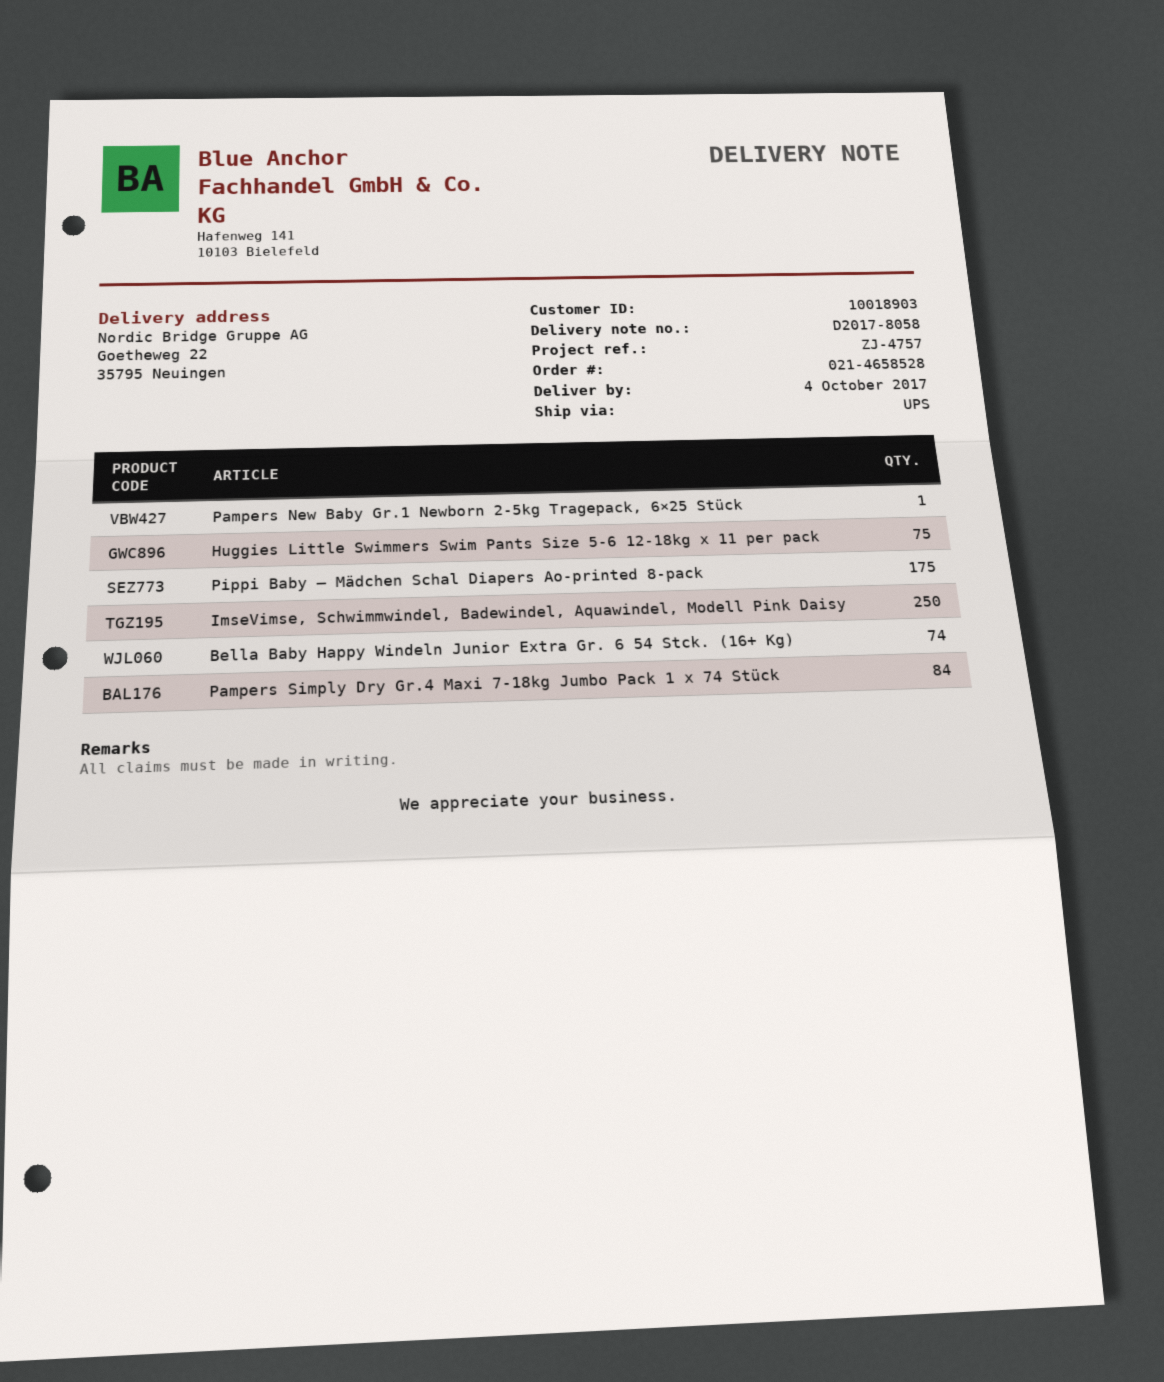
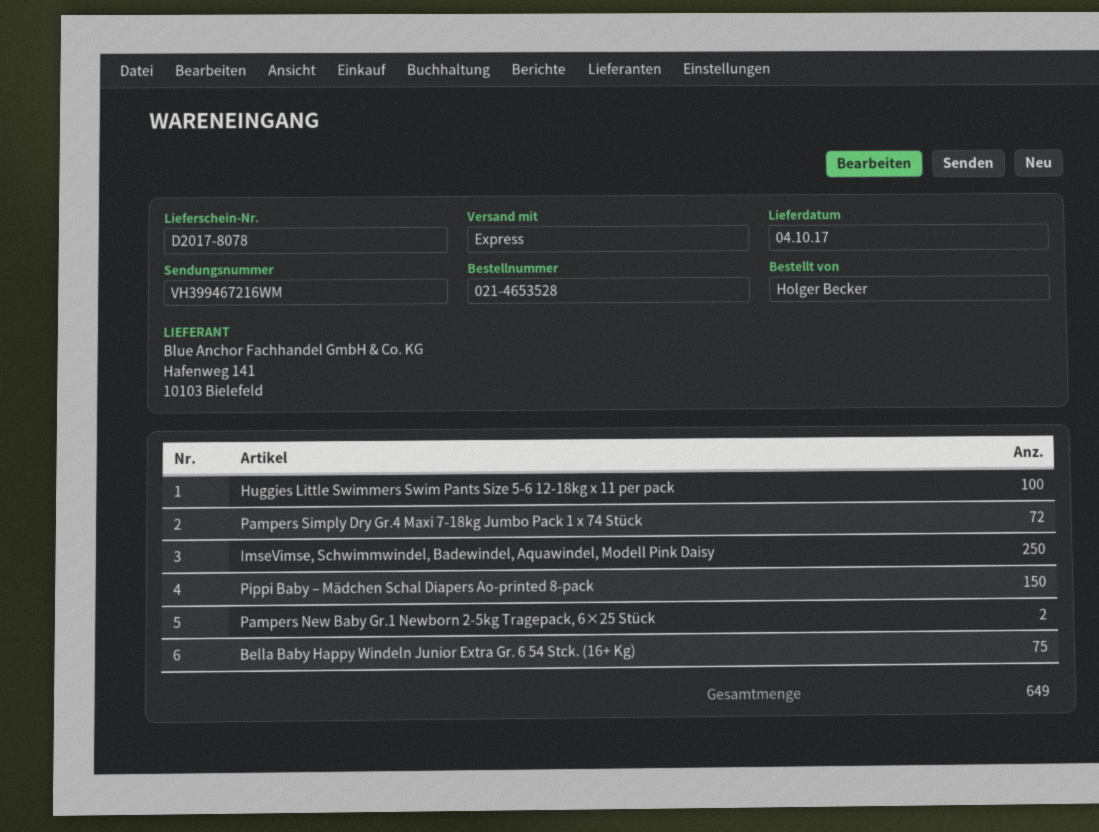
order number: 021-4658528 -> 021-4653528
delivery note number: D2017-8058 -> D2017-8078
shipping method: UPS -> express
Pampers New Baby Gr.1 Newborn 2-5kg Tragepack, 6×25 Stück: 1 -> 2
Huggies Little Swimmers Swim Pants Size 5-6 12-18kg x 11 per pack: 75 -> 100
Pippi Baby – Mädchen Schal Diapers Ao-printed 8-pack: 175 -> 150
Bella Baby Happy Windeln Junior Extra Gr. 6 54 Stck. (16+ Kg): 74 -> 75
Pampers Simply Dry Gr.4 Maxi 7-18kg Jumbo Pack 1 x 74 Stück: 84 -> 72

